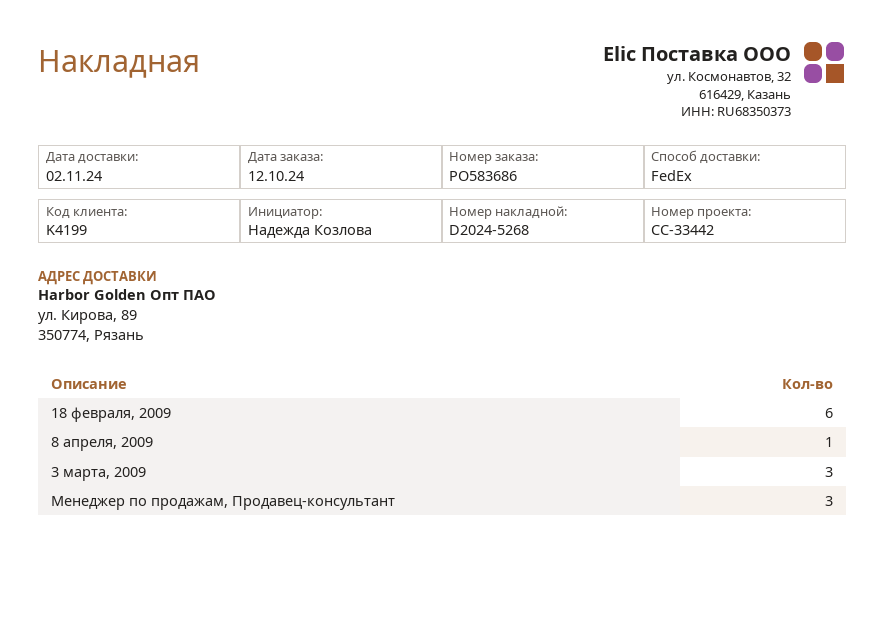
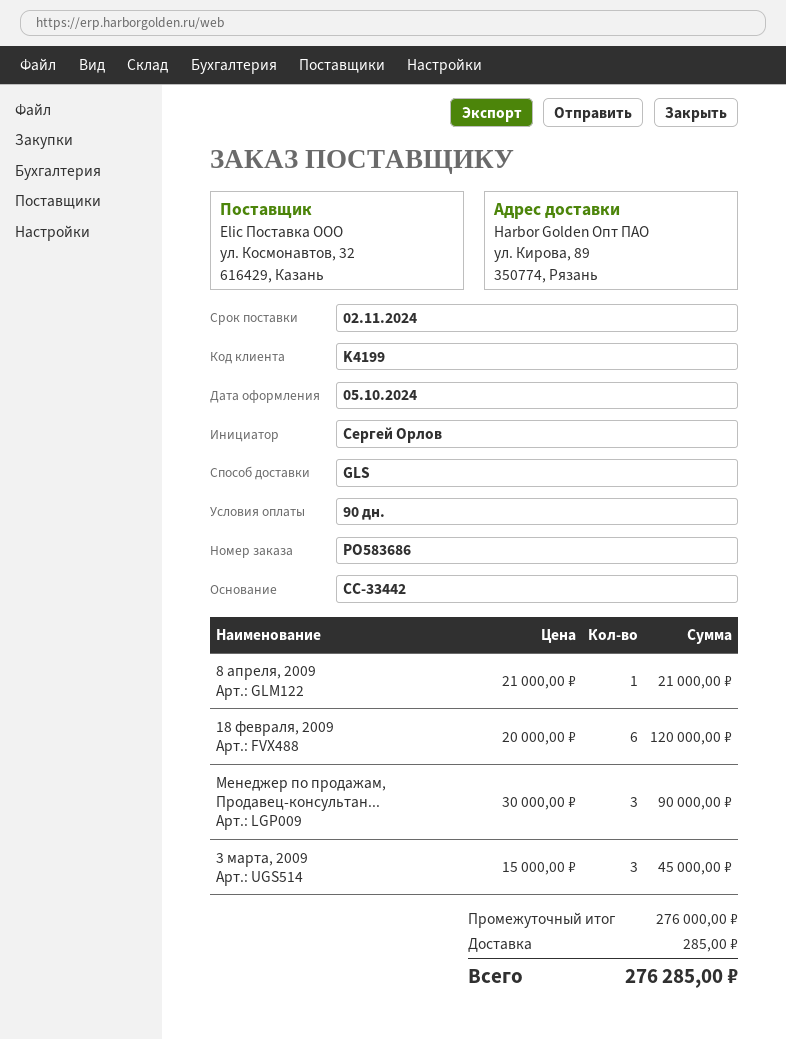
order date: 2024-10-12 -> 2024-10-05
ordered by: Надежда Козлова -> Сергей Орлов
shipping method: FedEx -> GLS

